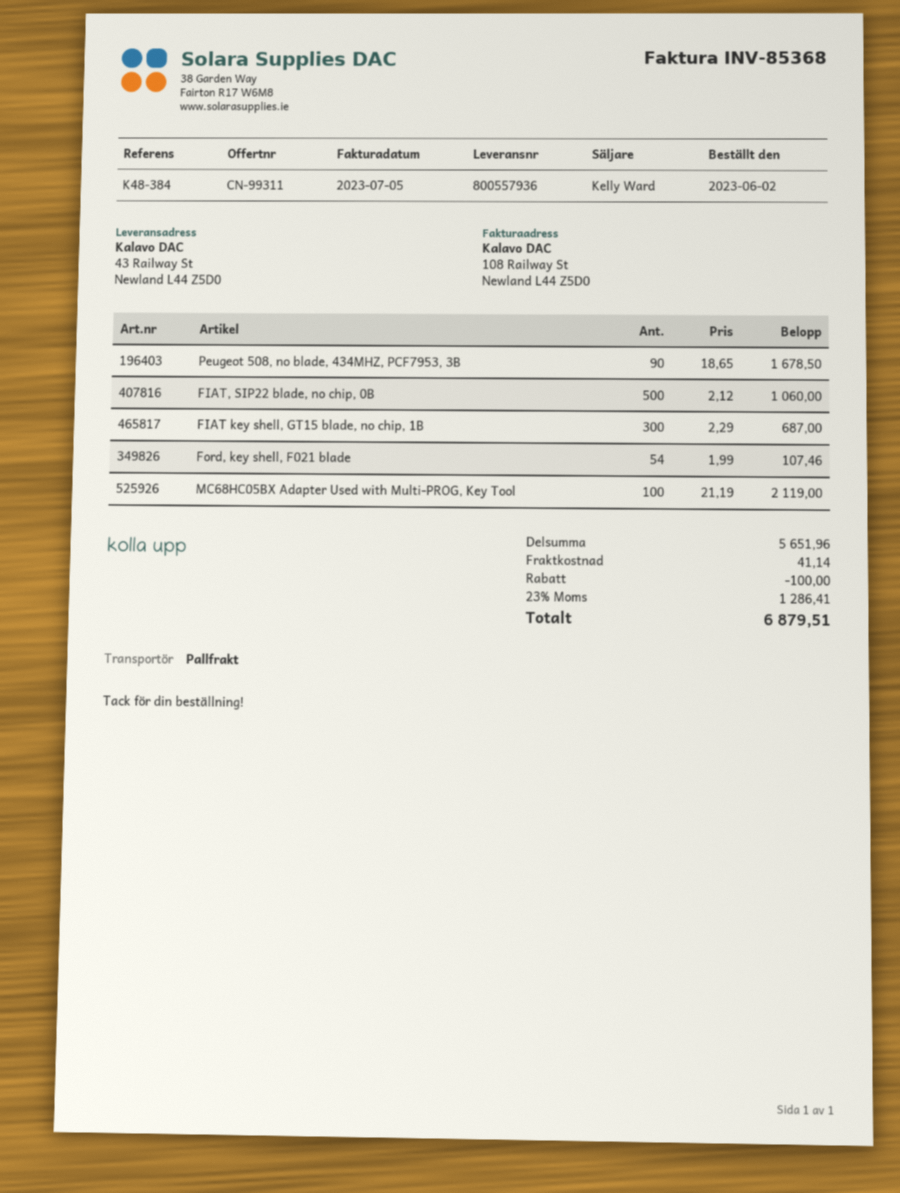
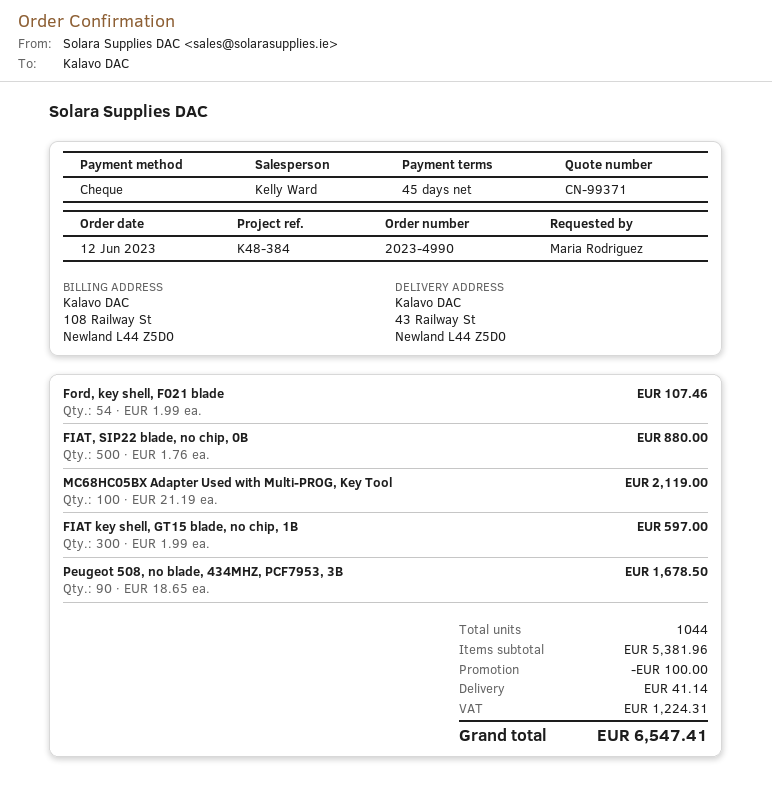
quote number: CN-99311 -> CN-99371
order date: 2023-06-02 -> 2023-06-12
FIAT, SIP22 blade, no chip, 0B: 500 x 2.12 = 1060.00 -> 500 x 1.76 = 880.00
FIAT key shell, GT15 blade, no chip, 1B: 300 x 2.29 = 687.00 -> 300 x 1.99 = 597.00
subtotal: 5651.96 -> 5381.96
tax: 1286.41 -> 1224.31
total: 6879.51 -> 6547.41

